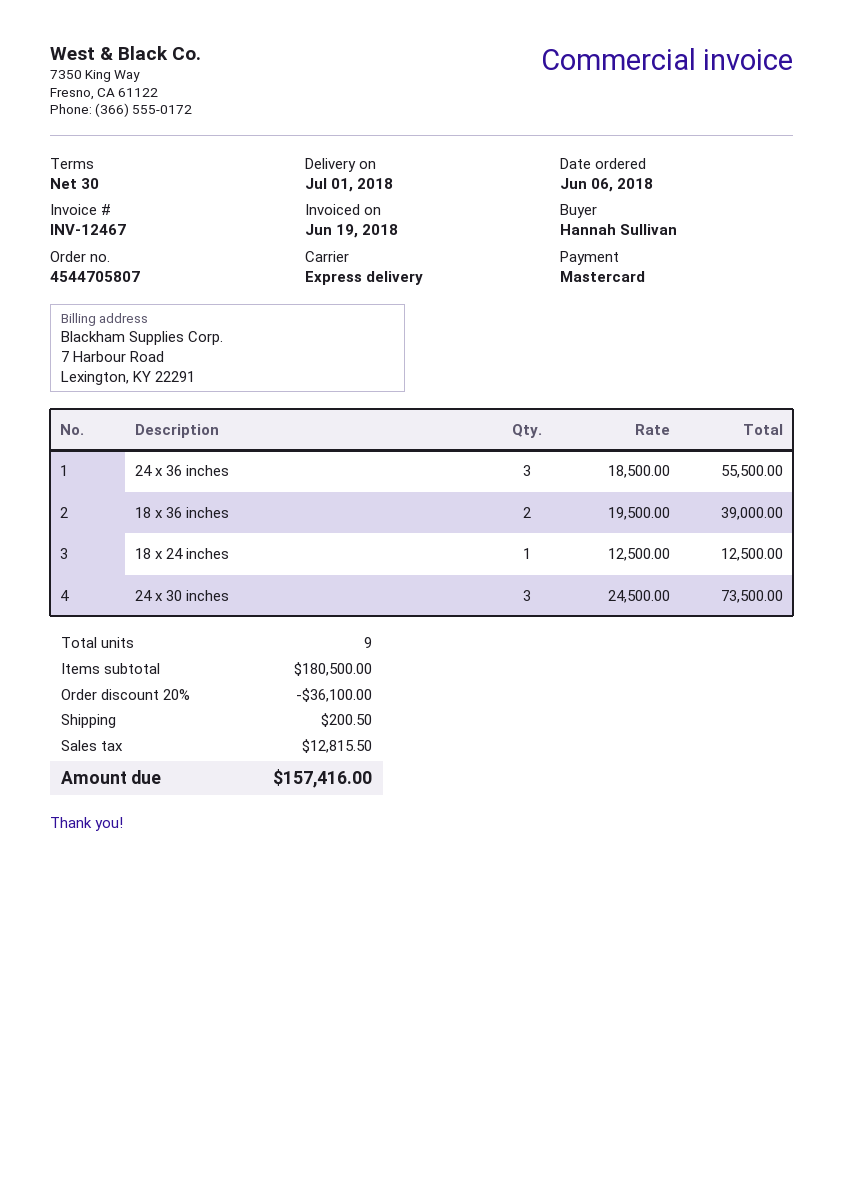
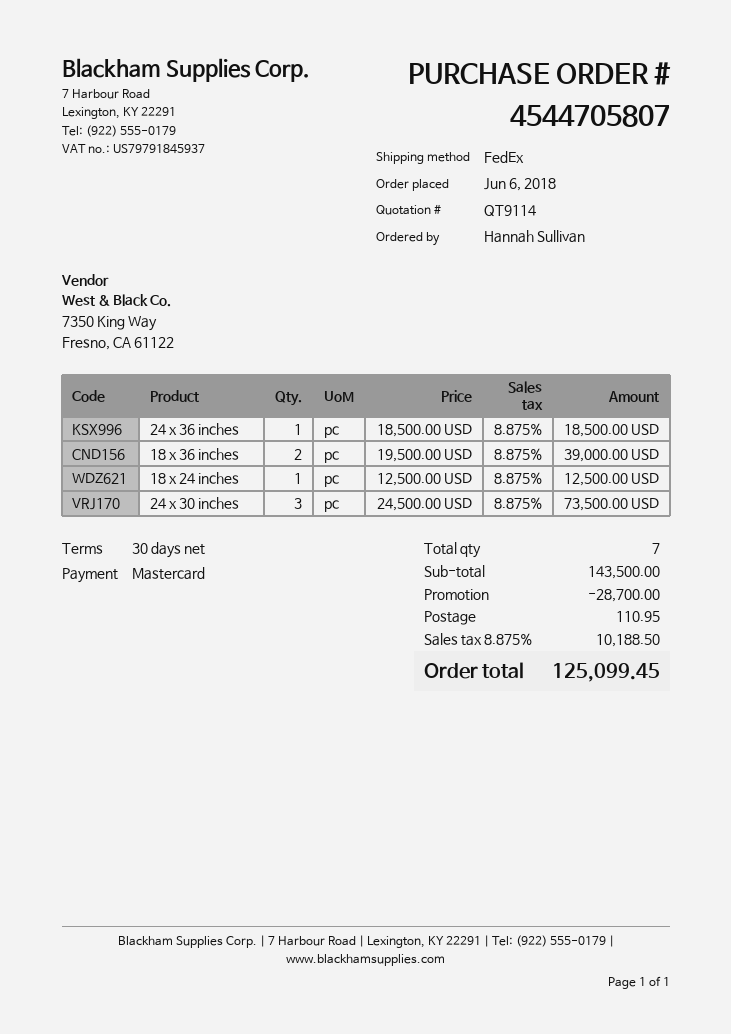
shipping method: express -> FedEx
24 x 36 inches: 3 x 18500.00 = 55500.00 -> 1 x 18500.00 = 18500.00
total quantity: 9 -> 7
subtotal: 180500.00 -> 143500.00
discount: 36100.00 -> 28700.00
shipping: 200.50 -> 110.95
tax: 12815.50 -> 10188.50
total: 157416.00 -> 125099.45

